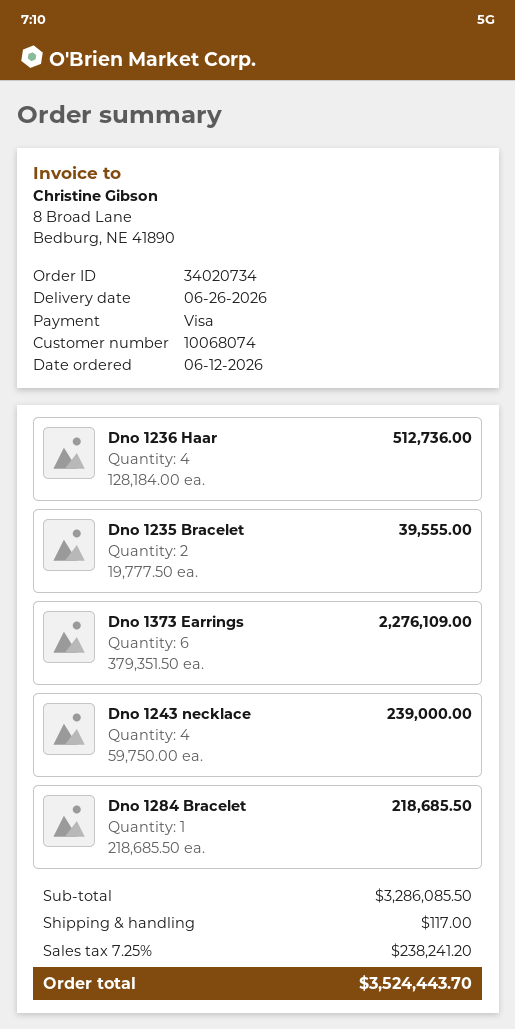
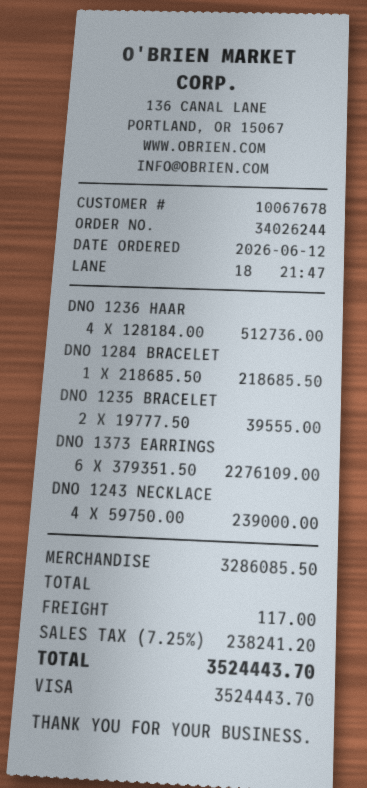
order number: 34020734 -> 34026244
customer number: 10068074 -> 10067678

